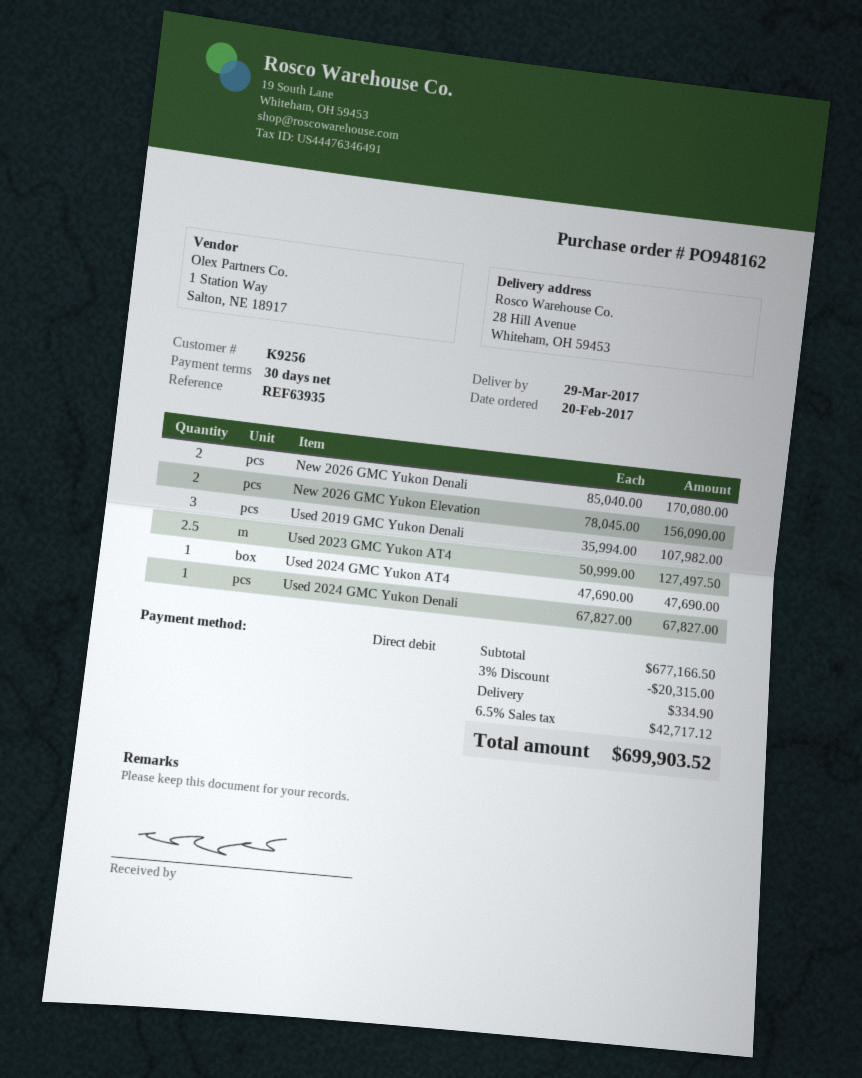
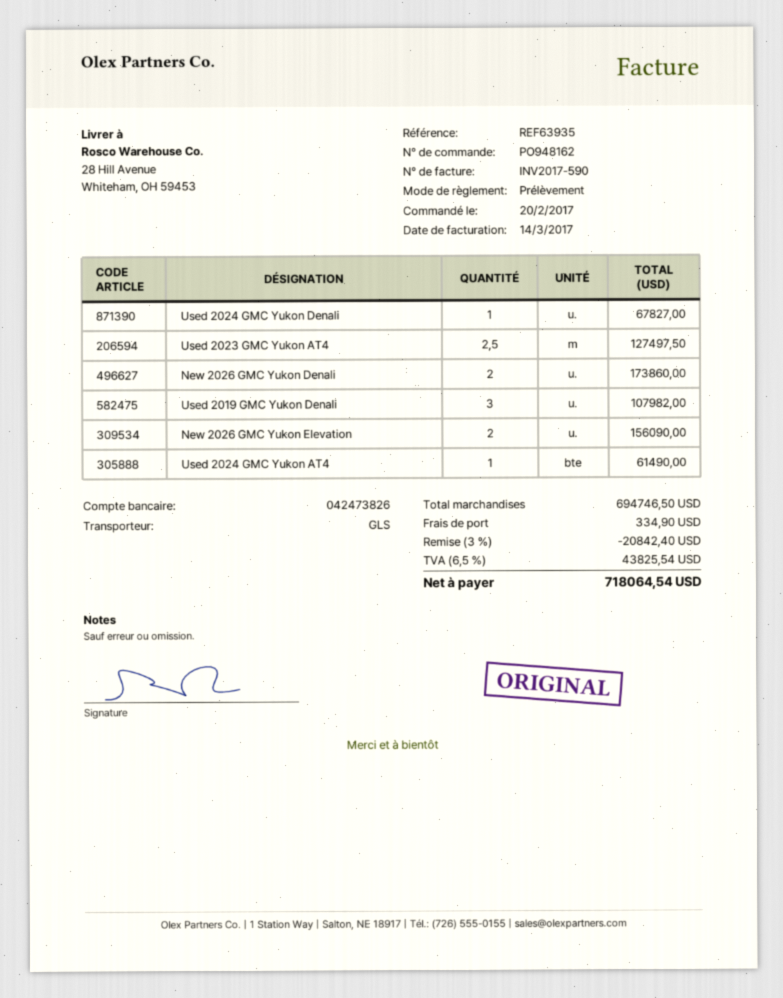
New 2026 GMC Yukon Denali: 2 for 170080.00 -> 2 for 173860.00
Used 2024 GMC Yukon AT4: 1 for 47690.00 -> 1 for 61490.00
subtotal: 677166.50 -> 694746.50
discount: 3% = 20315.00 -> 3% = 20842.40
tax: 6.5% = 42717.12 -> 6.5% = 43825.54
total: 699903.52 -> 718064.54

